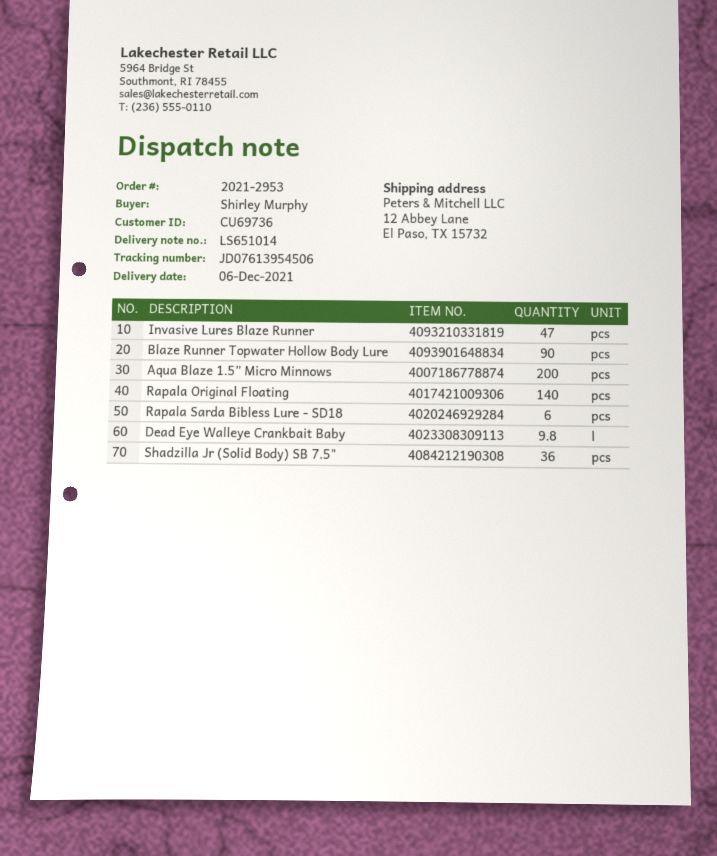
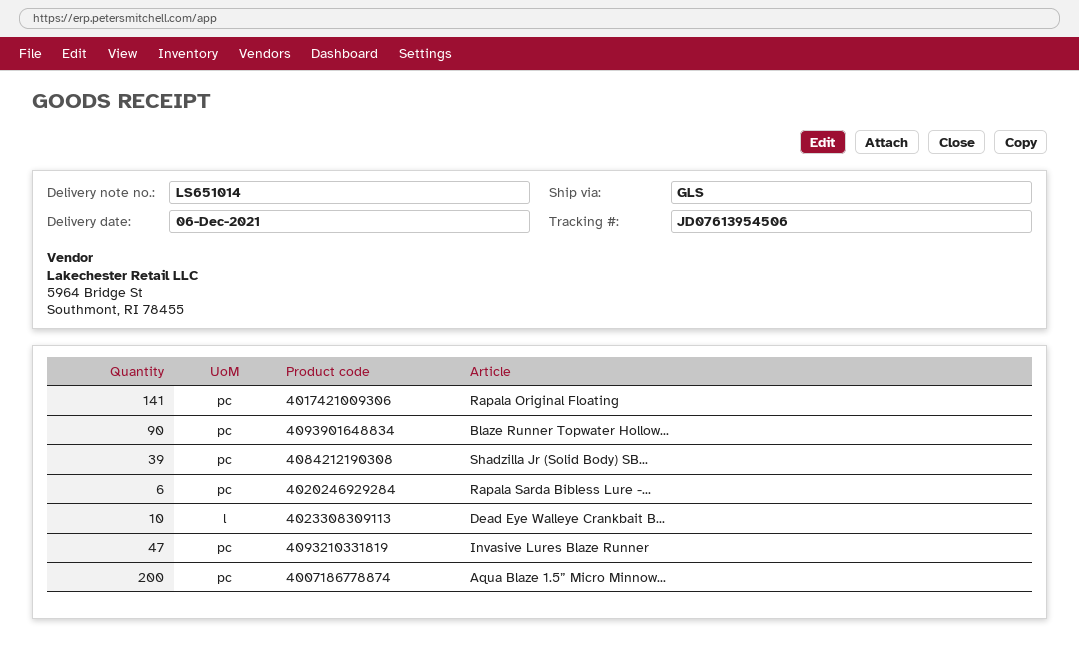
Rapala Original Floating: 140 -> 141
Dead Eye Walleye Crankbait Baby: 9.8 -> 10
Shadzilla Jr (Solid Body) SB 7.5": 36 -> 39

